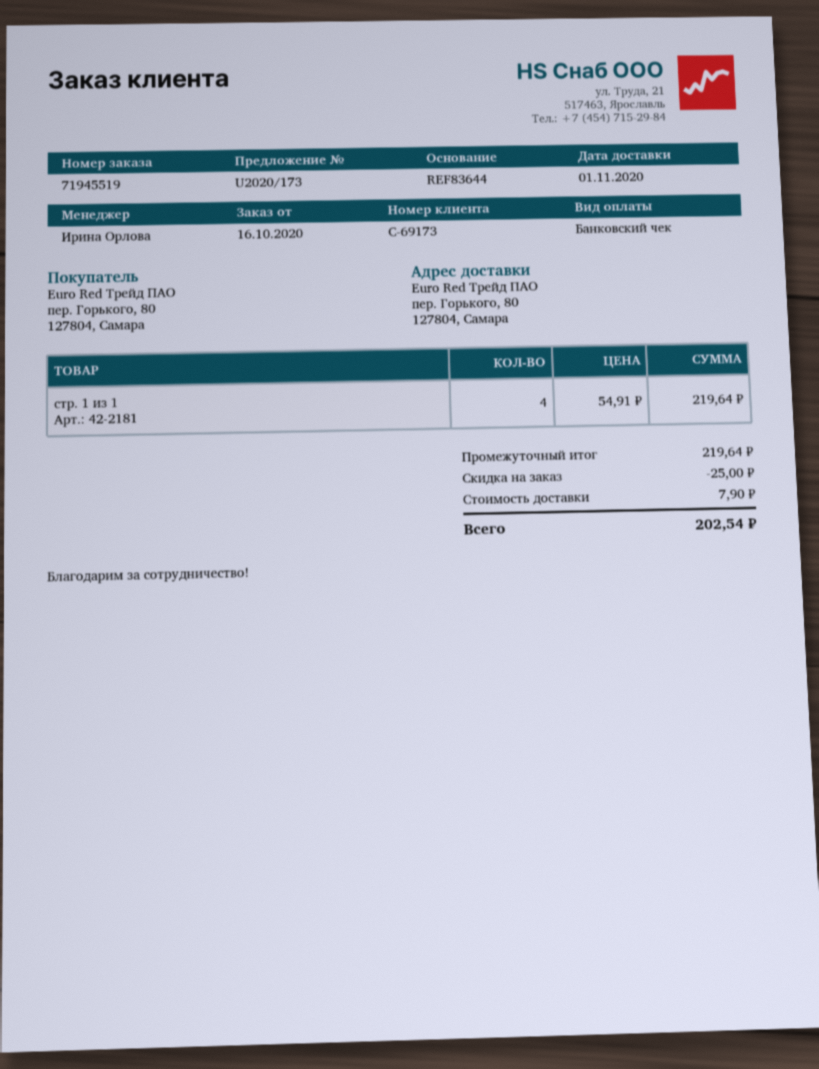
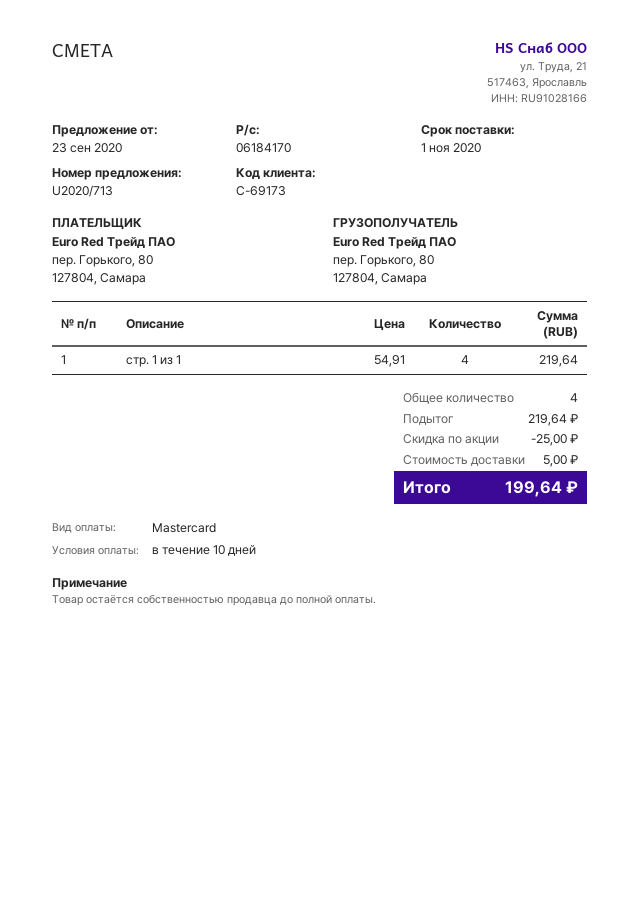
quote number: U2020/173 -> U2020/713
payment method: cheque -> Mastercard
shipping: 7.90 -> 5.00
total: 202.54 -> 199.64

